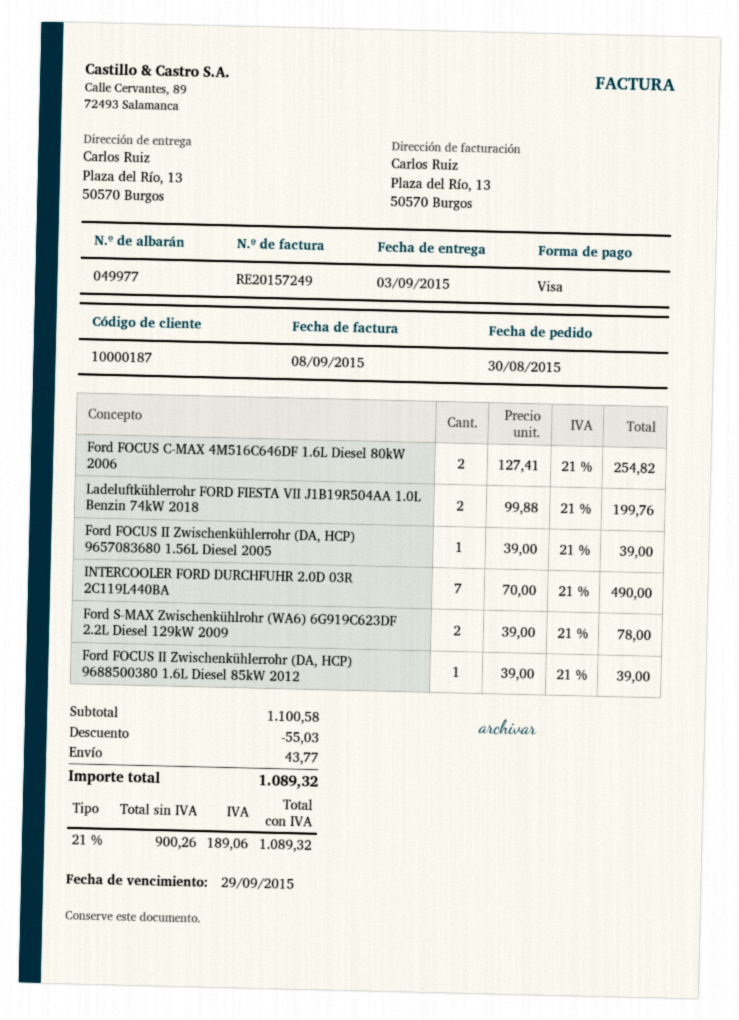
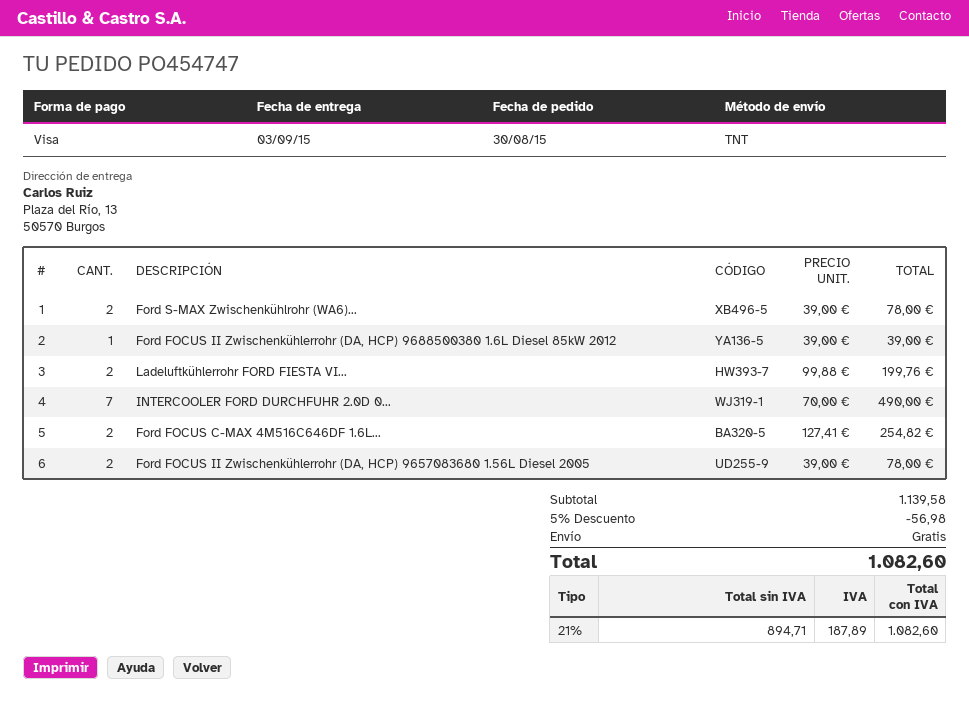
Ford FOCUS II Zwischenkühlerrohr (DA, HCP) 9657083680 1.56L Diesel 2005: 1 x 39.00 = 39.00 -> 2 x 39.00 = 78.00
subtotal: 1100.58 -> 1139.58
discount: 55.03 -> 56.98
shipping: 43.77 -> 0.00
net: 900.26 -> 894.71
tax: 21% = 189.06 -> 21% = 187.89
total: 1089.32 -> 1082.60

